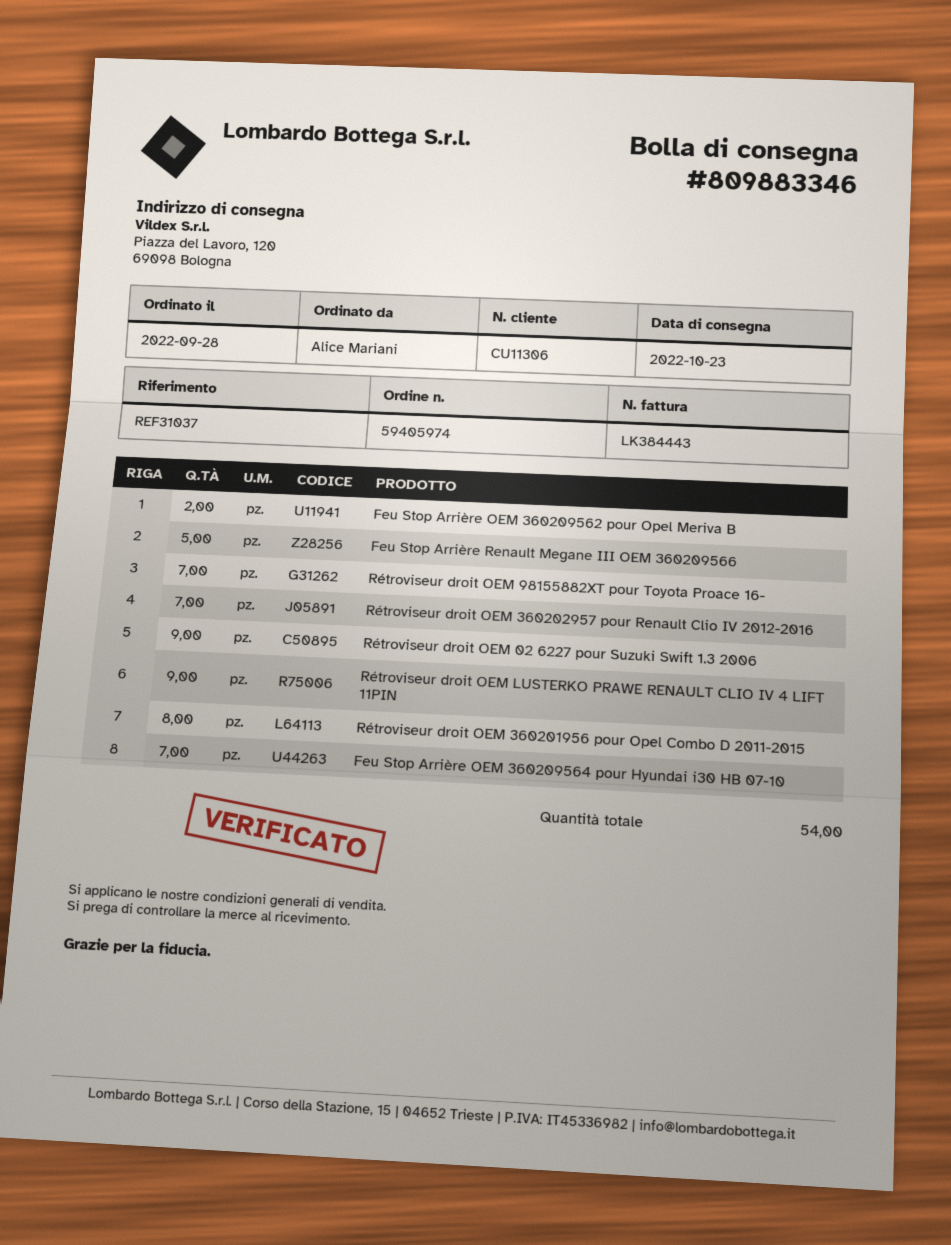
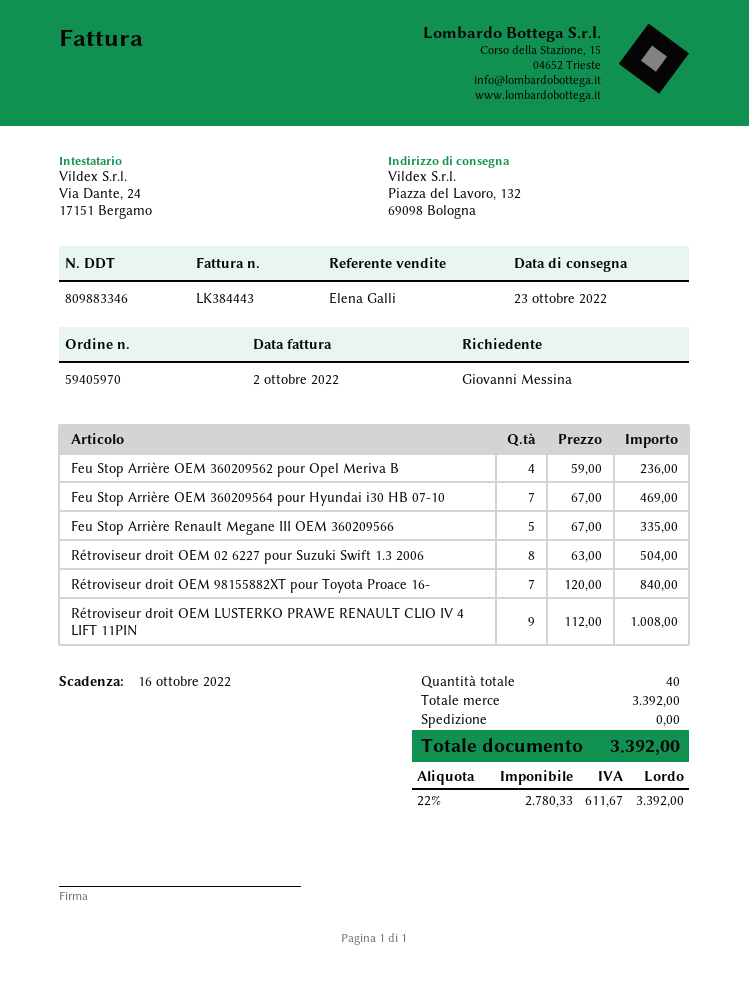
order number: 59405974 -> 59405970
ordered by: Alice Mariani -> Giovanni Messina
ship to: Piazza del Lavoro, 120, 69098 Bologna -> Piazza del Lavoro, 132, 69098 Bologna
Feu Stop Arrière OEM 360209562 pour Opel Meriva B: 2 -> 4
Rétroviseur droit OEM 360202957 pour Renault Clio IV 2012-2016: 7 -> none
Rétroviseur droit OEM 02 6227 pour Suzuki Swift 1.3 2006: 9 -> 8
Rétroviseur droit OEM 360201956 pour Opel Combo D 2011-2015: 8 -> none
total quantity: 54 -> 40

